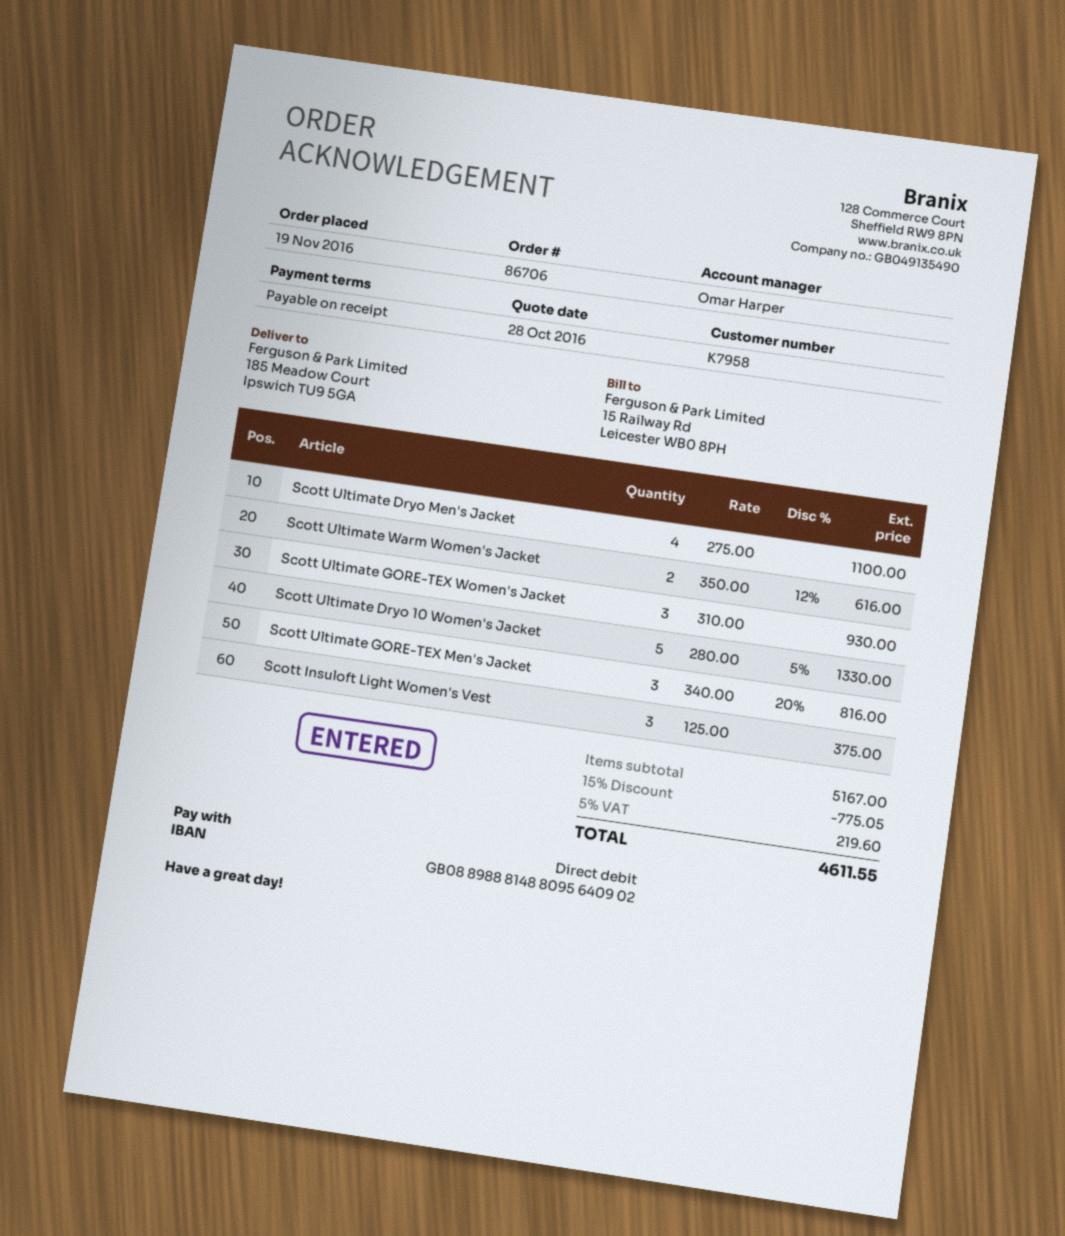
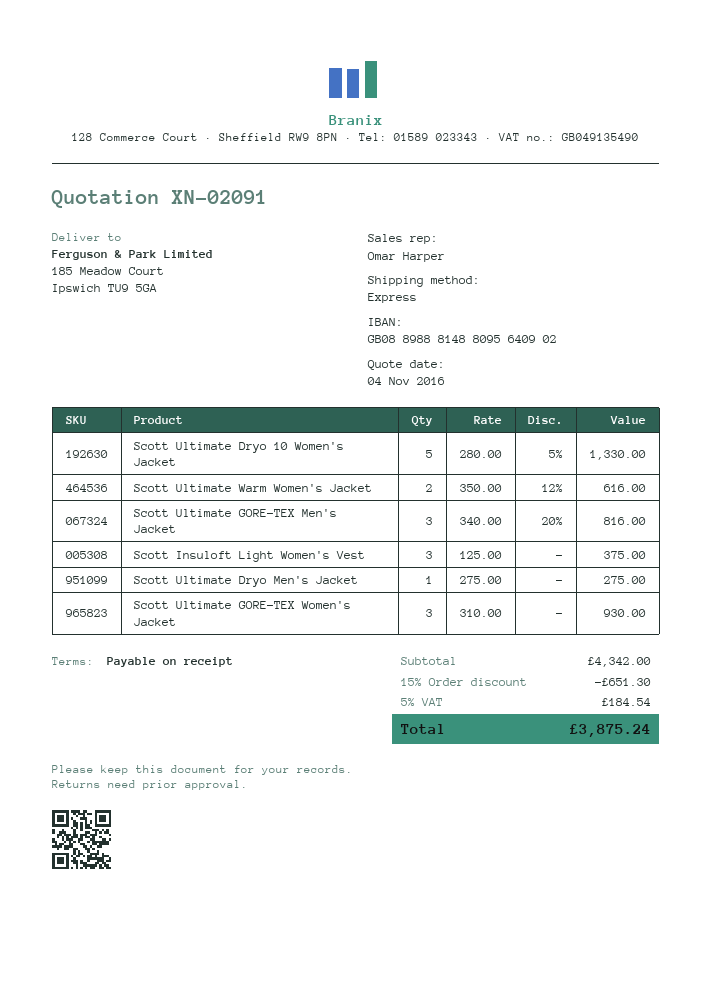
quote date: 2016-10-28 -> 2016-11-04
Scott Ultimate Dryo Men's Jacket: 4 x 275.00 = 1100.00 -> 1 x 275.00 = 275.00
subtotal: 5167.00 -> 4342.00
discount: 15% = 775.05 -> 15% = 651.30
tax: 5% = 219.60 -> 5% = 184.54
total: 4611.55 -> 3875.24

